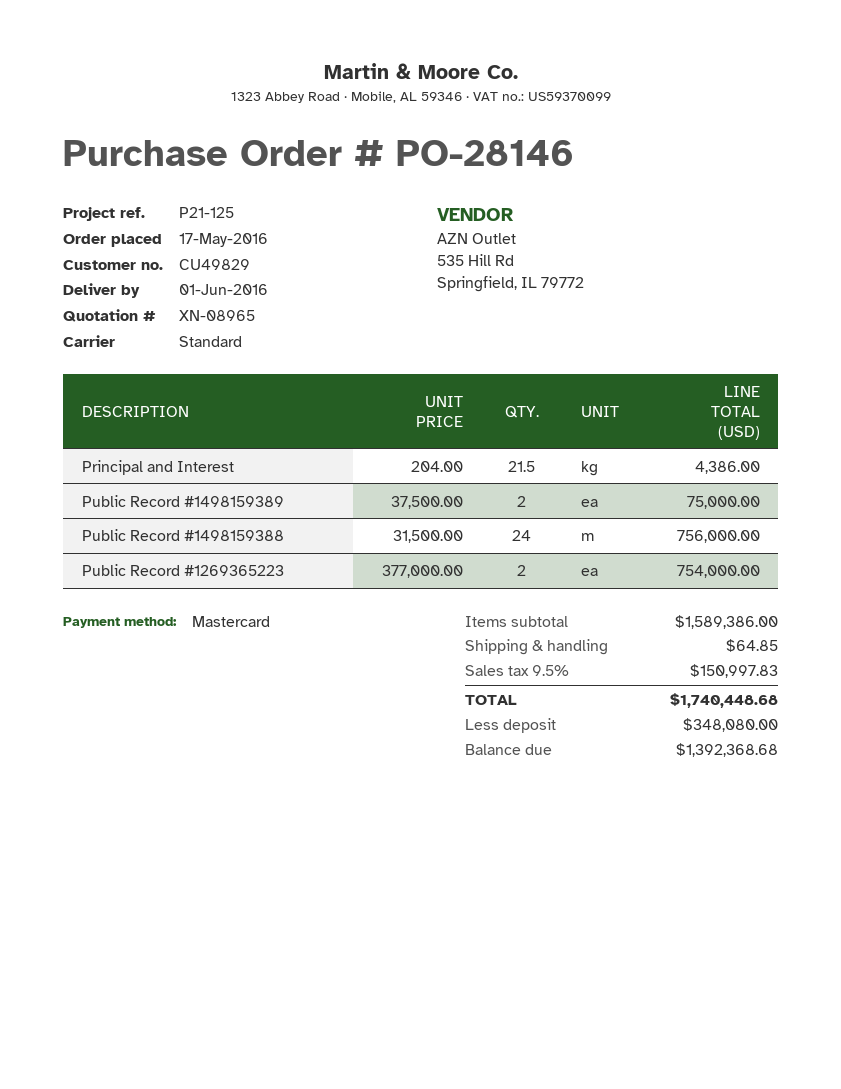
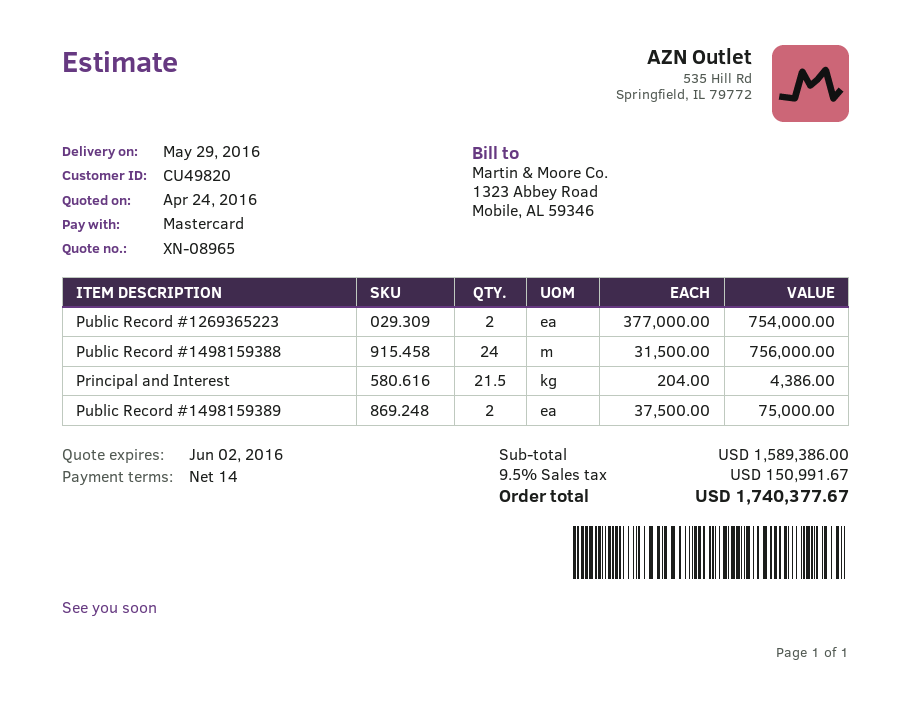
delivery date: 2016-06-01 -> 2016-05-29
customer number: CU49829 -> CU49820
shipping: 64.85 -> none
tax: 9.5% = 150997.83 -> 9.5% = 150991.67
total: 1740448.68 -> 1740377.67

